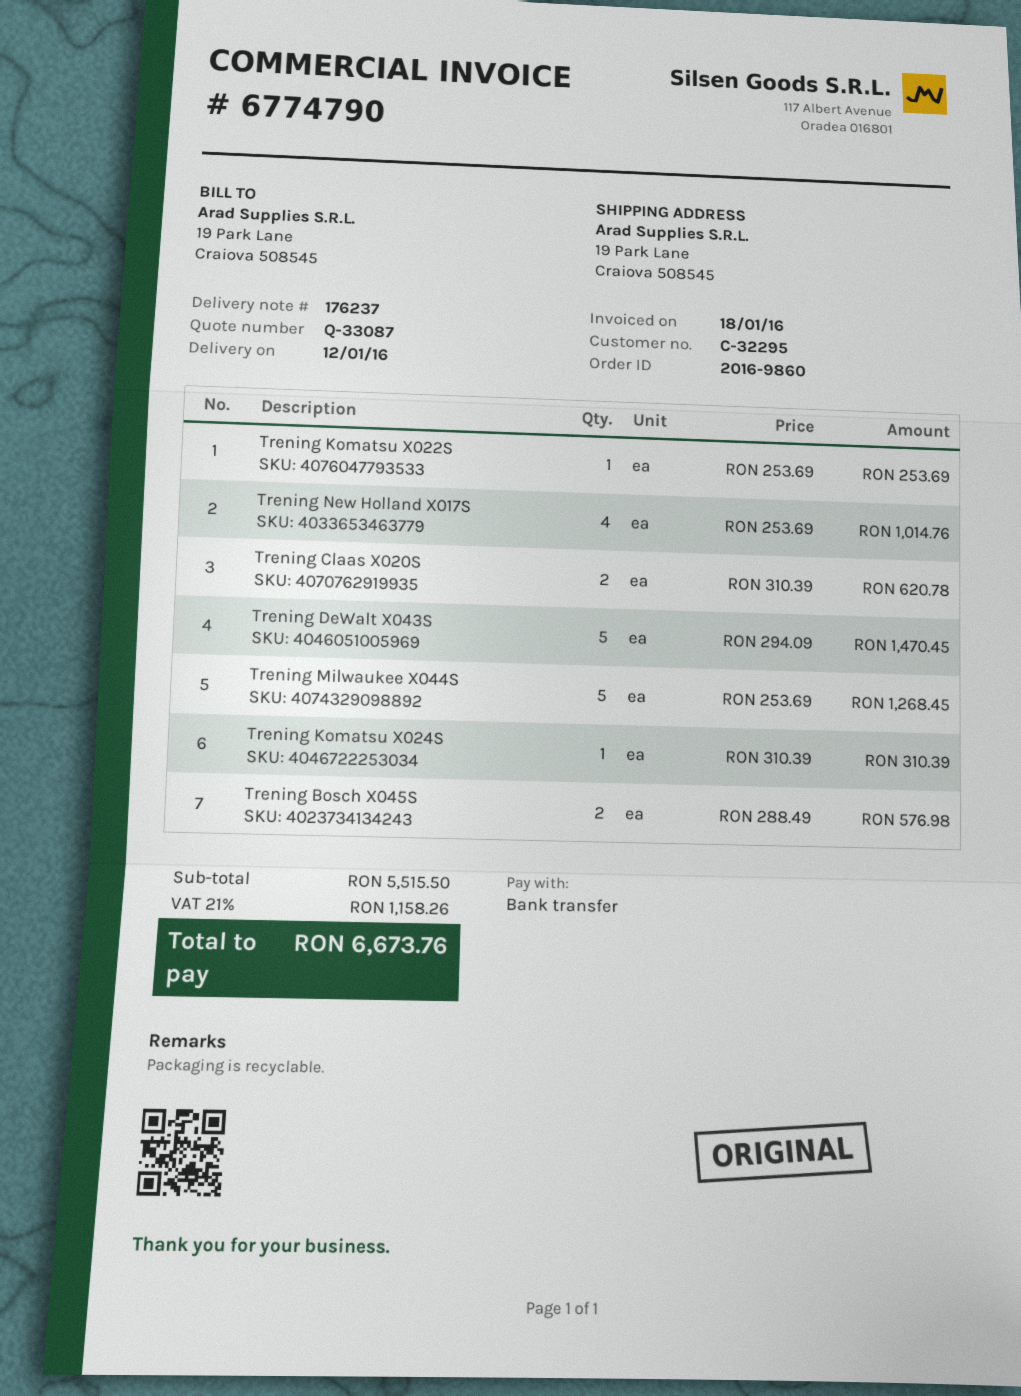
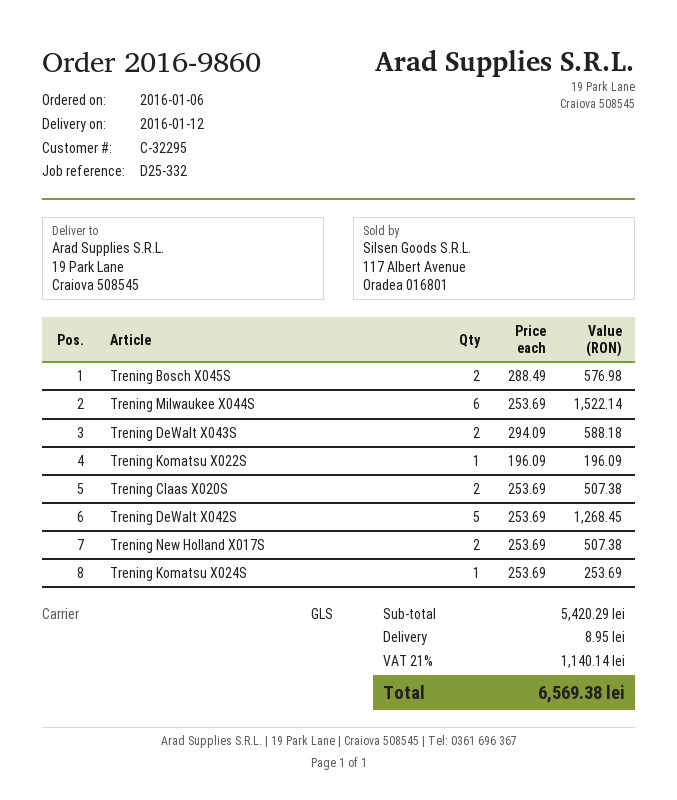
Trening Komatsu X022S: 1 x 253.69 = 253.69 -> 1 x 196.09 = 196.09
Trening New Holland X017S: 4 x 253.69 = 1014.76 -> 2 x 253.69 = 507.38
Trening Claas X020S: 2 x 310.39 = 620.78 -> 2 x 253.69 = 507.38
Trening DeWalt X043S: 5 x 294.09 = 1470.45 -> 2 x 294.09 = 588.18
Trening Milwaukee X044S: 5 x 253.69 = 1268.45 -> 6 x 253.69 = 1522.14
Trening Komatsu X024S: 1 x 310.39 = 310.39 -> 1 x 253.69 = 253.69
Trening DeWalt X042S: none -> 5 x 253.69 = 1268.45
subtotal: 5515.50 -> 5420.29
shipping: none -> 8.95
tax: 21% = 1158.26 -> 21% = 1140.14
total: 6673.76 -> 6569.38

